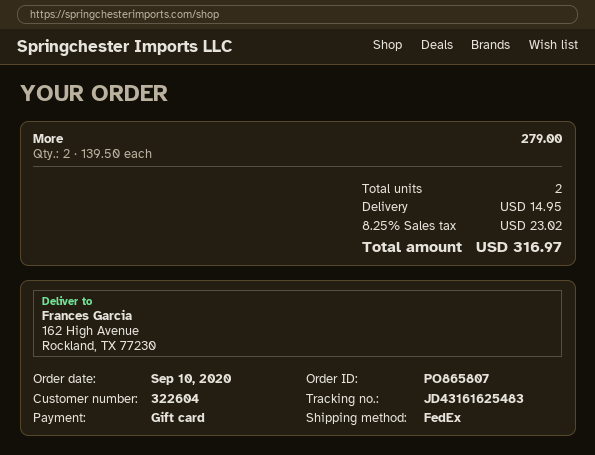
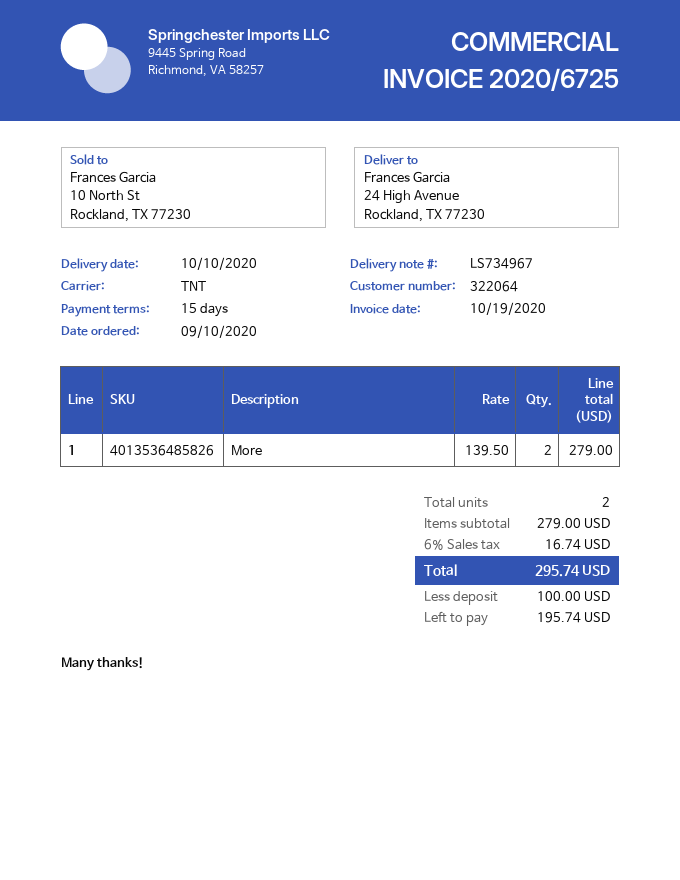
customer number: 322604 -> 322064
shipping method: FedEx -> TNT
ship to: 162 High Avenue, Rockland, TX 77230 -> 24 High Avenue, Rockland, TX 77230
shipping: 14.95 -> none
tax: 8.25% = 23.02 -> 6% = 16.74
total: 316.97 -> 295.74

